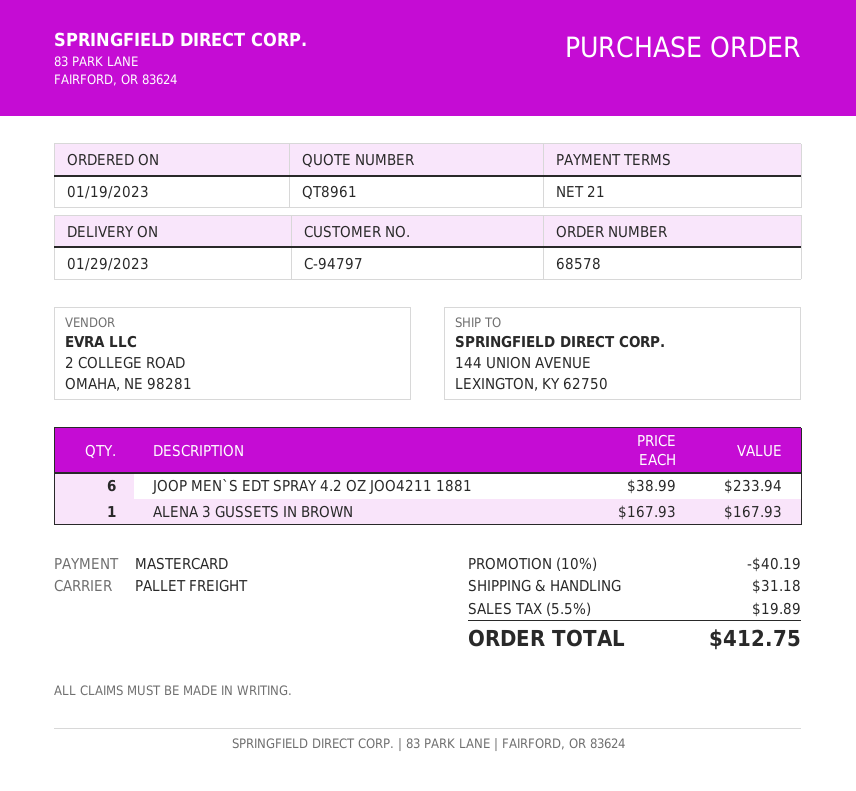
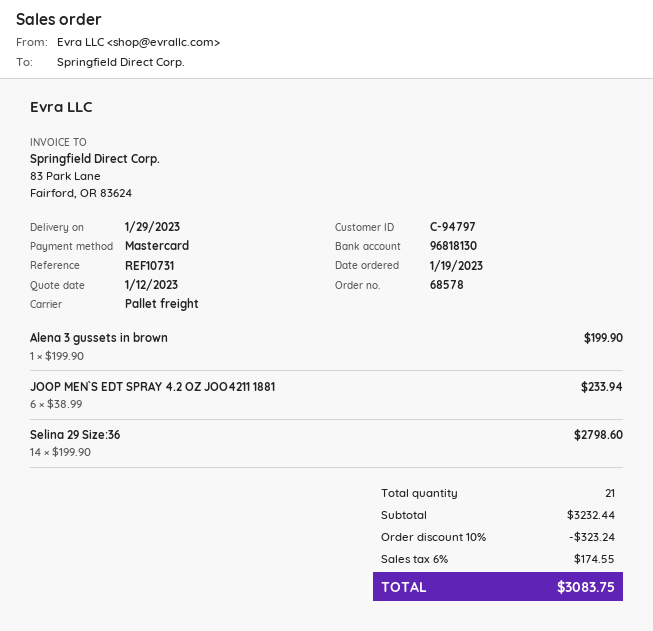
ALENA 3 GUSSETS IN BROWN: 1 x 167.93 = 167.93 -> 1 x 199.90 = 199.90
Selina 29 Size:36: none -> 14 x 199.90 = 2798.60
discount: 10% = 40.19 -> 10% = 323.24
shipping: 31.18 -> none
tax: 5.5% = 19.89 -> 6% = 174.55
total: 412.75 -> 3083.75

